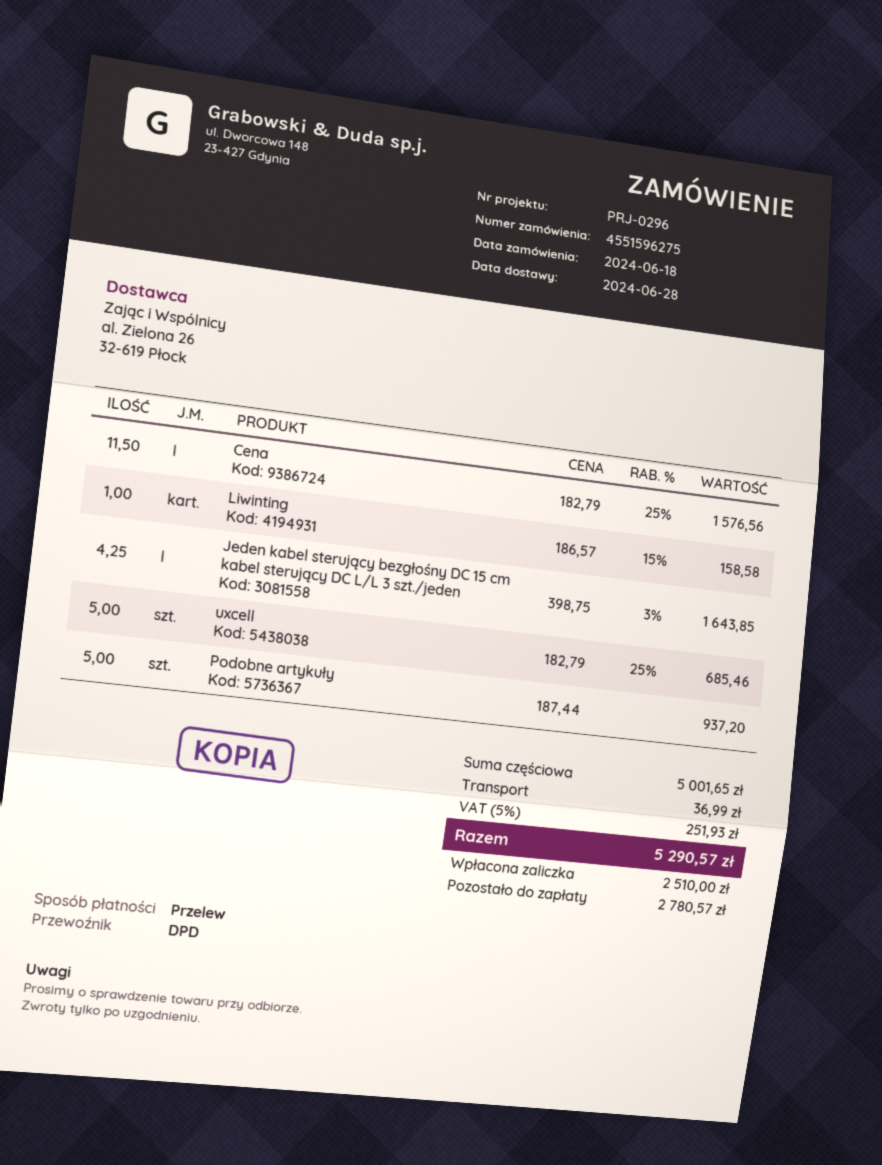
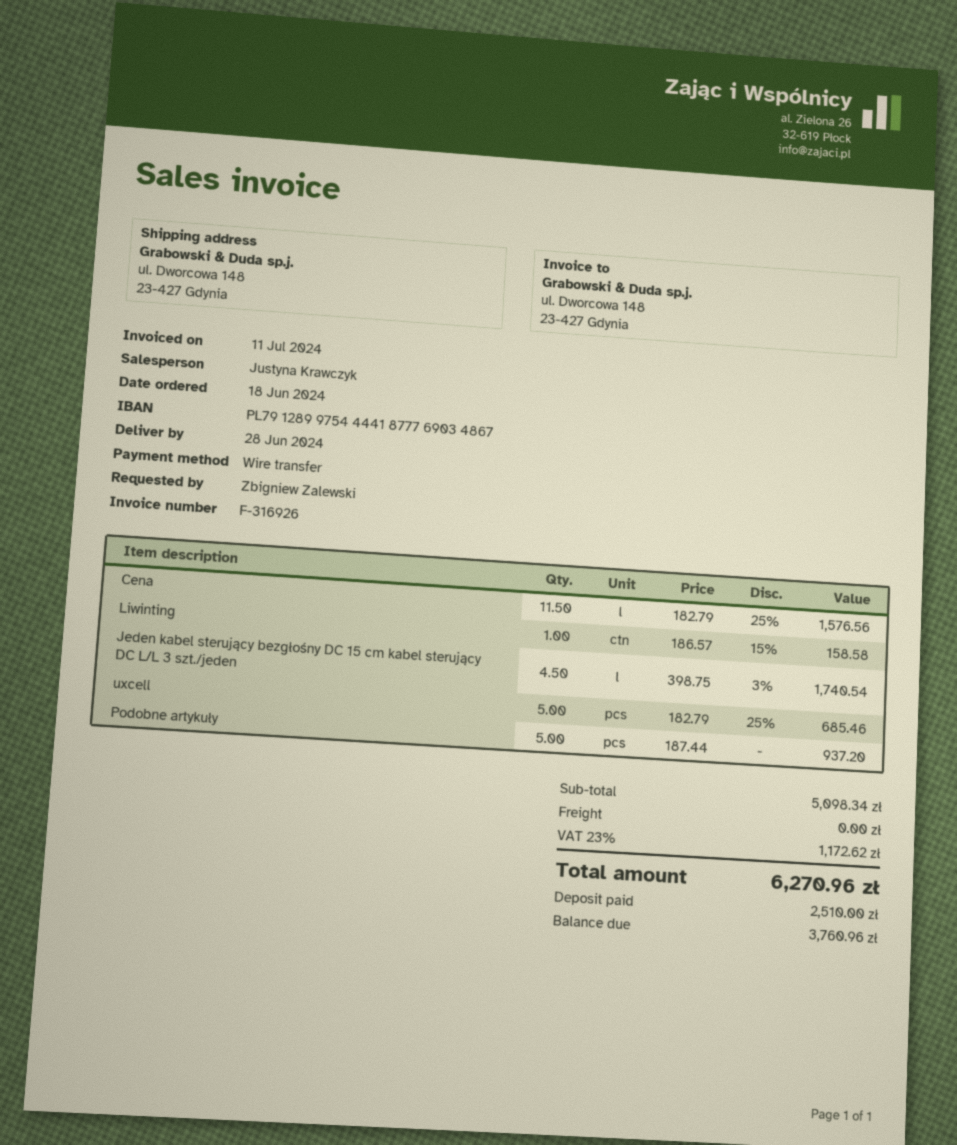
Jeden kabel sterujący bezgłośny DC 15 cm kabel sterujący DC L/L 3 szt./jeden: 4.25 x 398.75 - 3% = 1643.85 -> 4.5 x 398.75 - 3% = 1740.54
subtotal: 5001.65 -> 5098.34
shipping: 36.99 -> 0.00
tax: 5% = 251.93 -> 23% = 1172.62
total: 5290.57 -> 6270.96
balance: 2780.57 -> 3760.96

